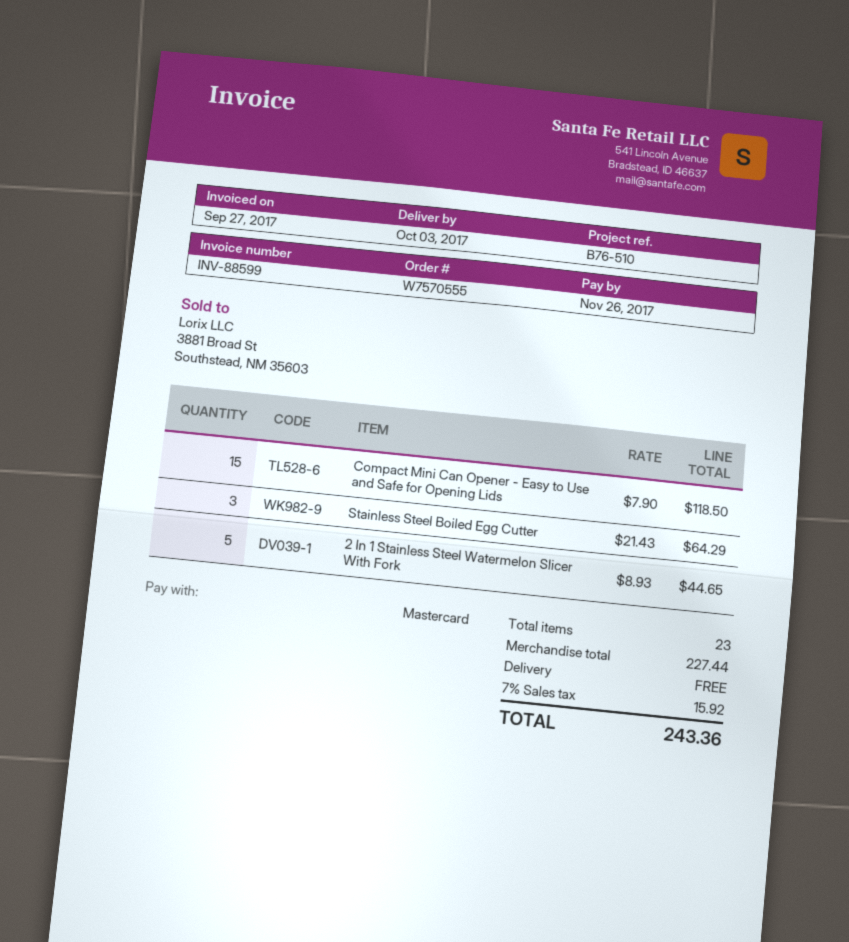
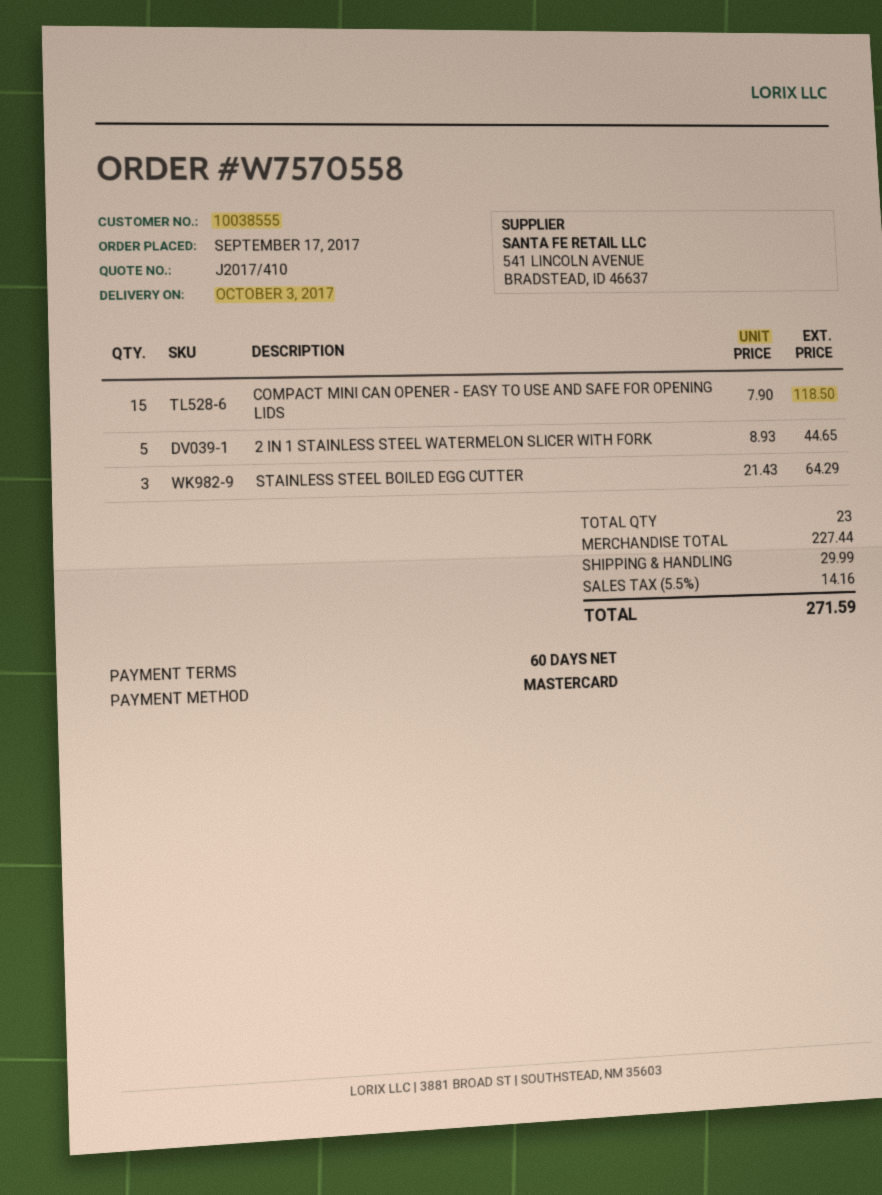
order number: W7570555 -> W7570558
shipping: 0.00 -> 29.99
tax: 7% = 15.92 -> 5.5% = 14.16
total: 243.36 -> 271.59

